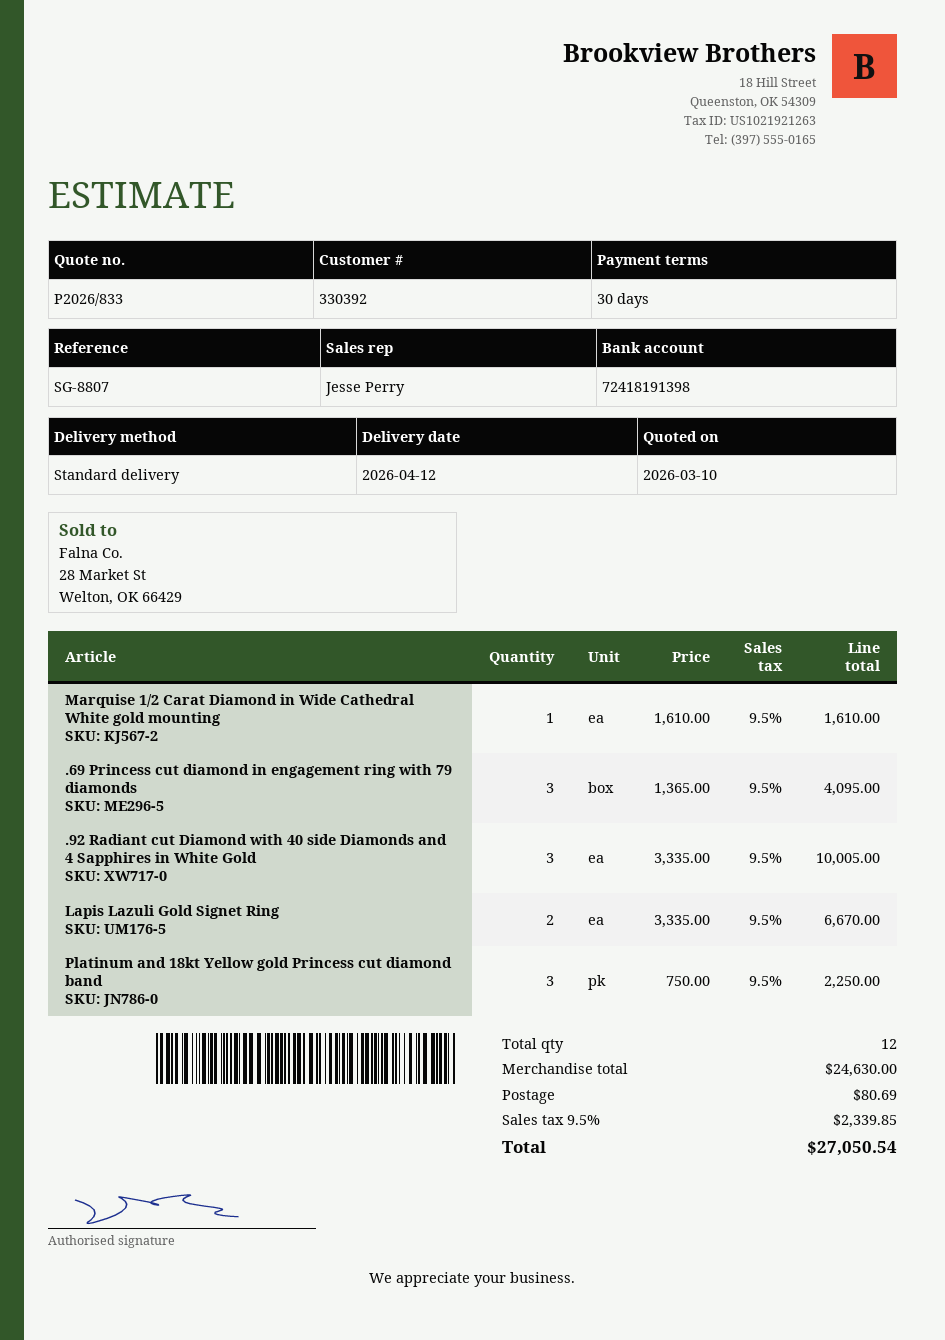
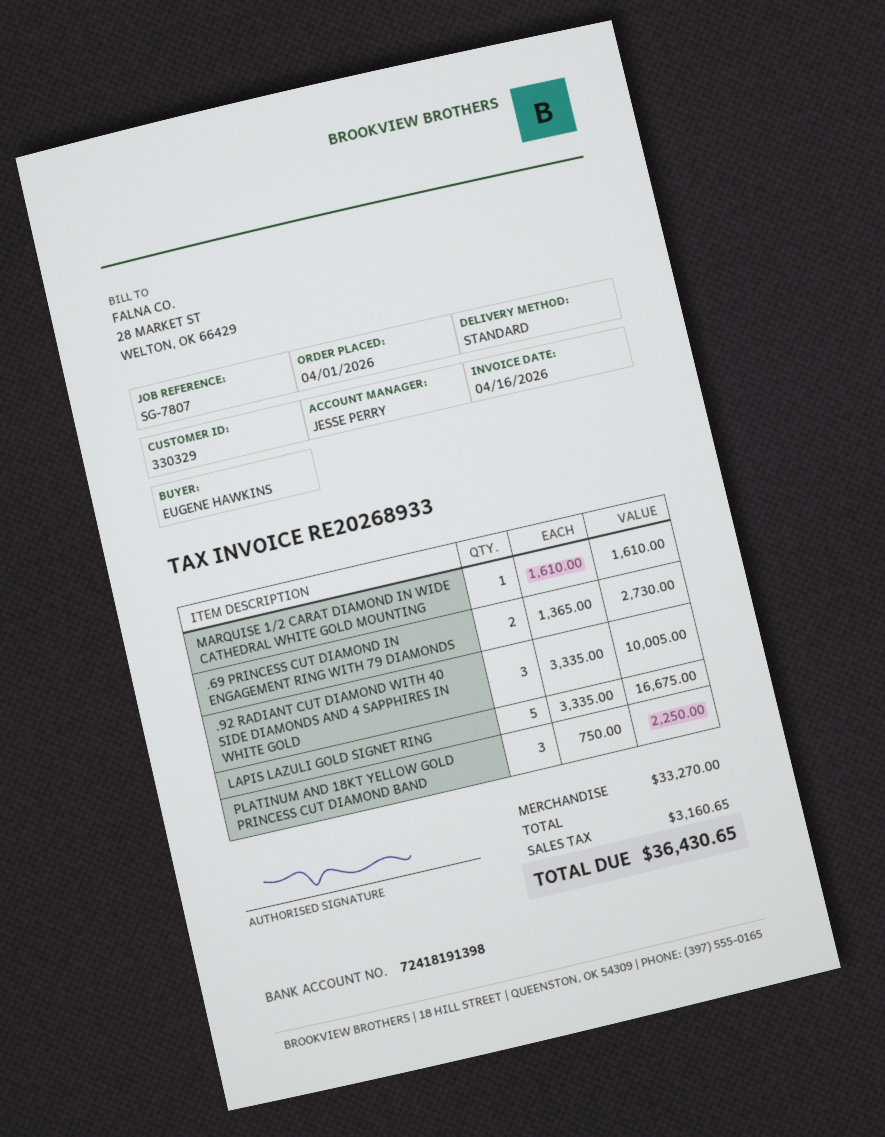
customer number: 330392 -> 330329
reference: SG-8807 -> SG-7807
.69 Princess cut diamond in engagement ring with 79 diamonds: 3 x 1365.00 = 4095.00 -> 2 x 1365.00 = 2730.00
Lapis Lazuli Gold Signet Ring: 2 x 3335.00 = 6670.00 -> 5 x 3335.00 = 16675.00
subtotal: 24630.00 -> 33270.00
shipping: 80.69 -> none
tax: 2339.85 -> 3160.65
total: 27050.54 -> 36430.65

